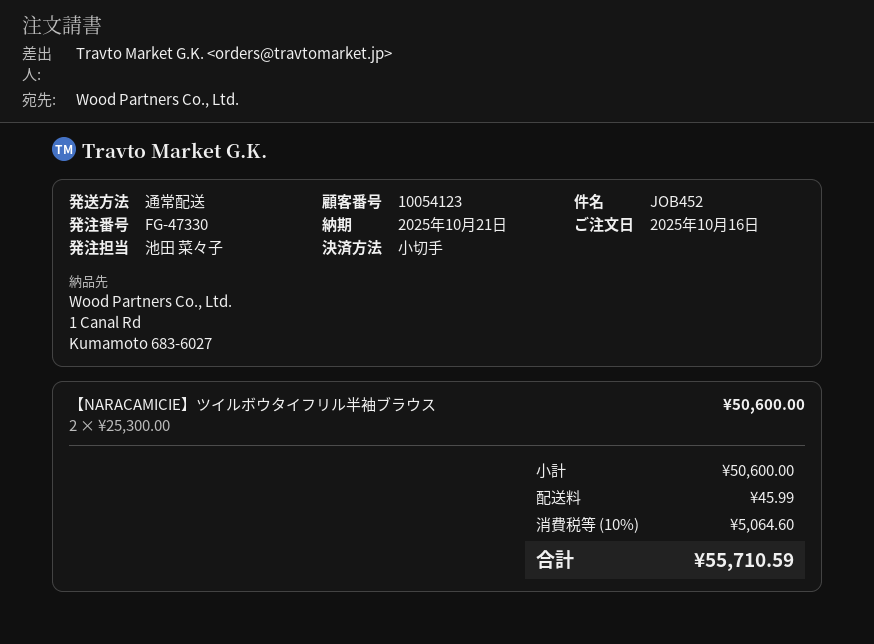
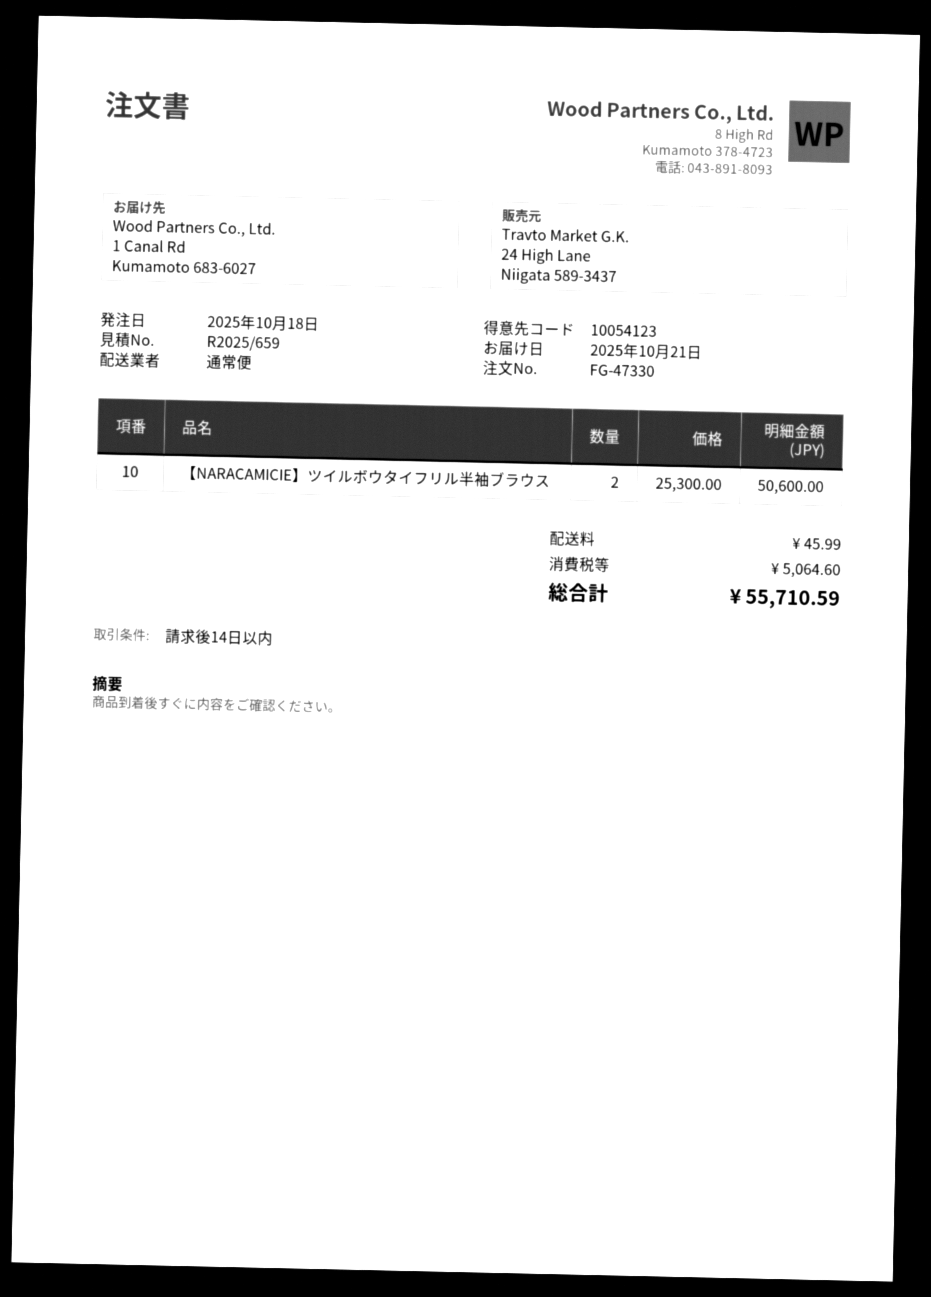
order date: 2025-10-16 -> 2025-10-18

